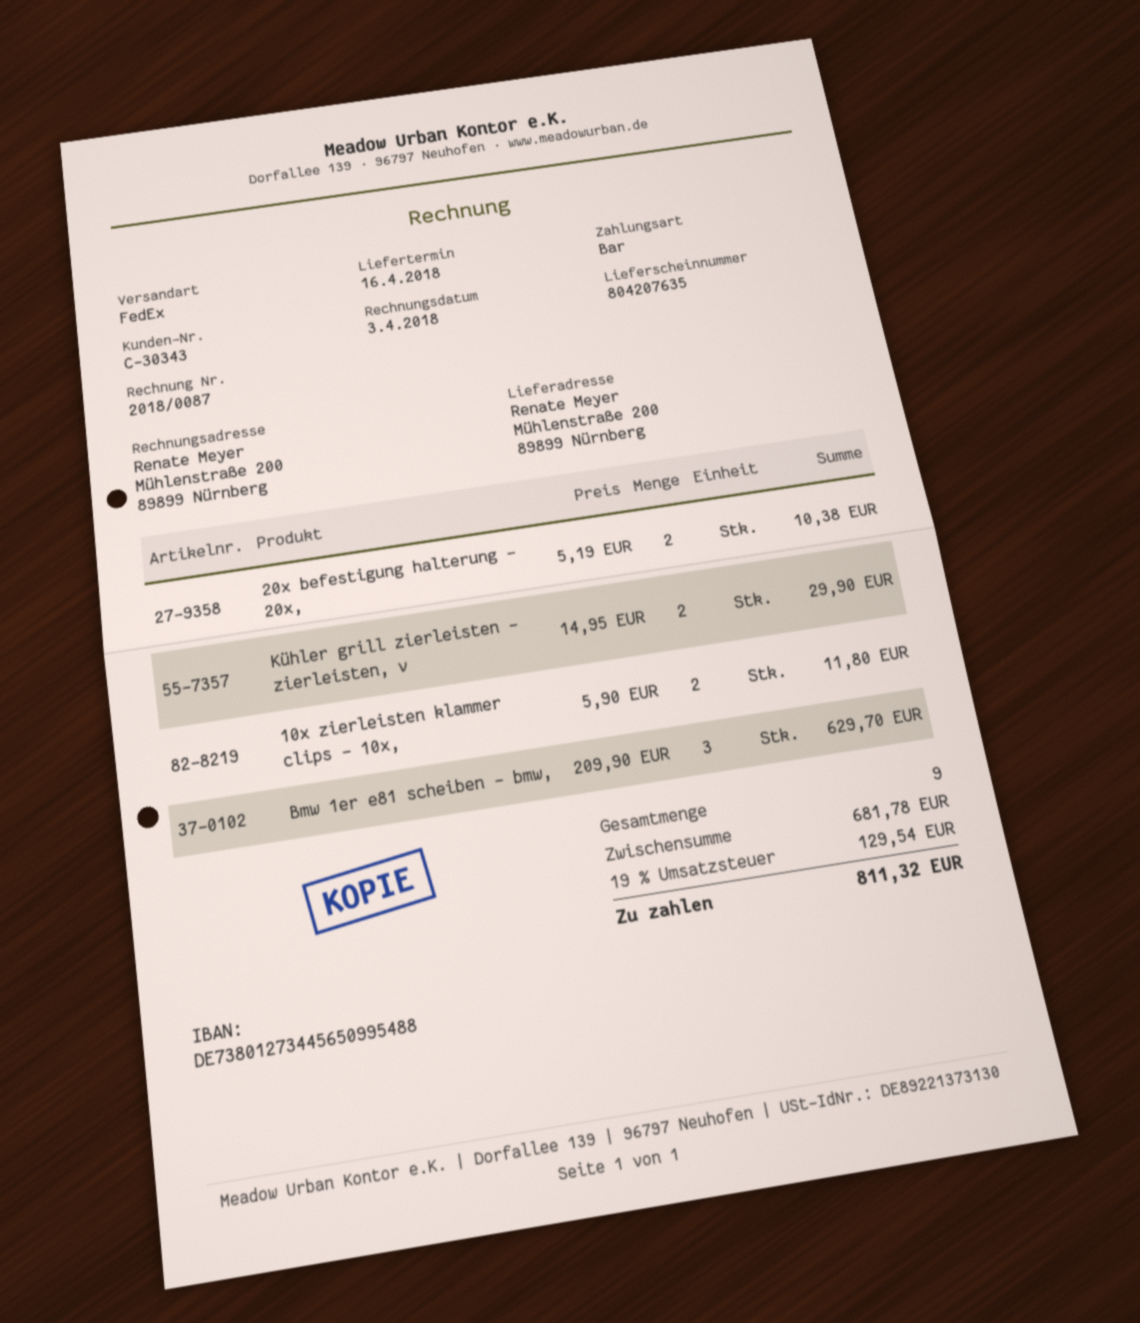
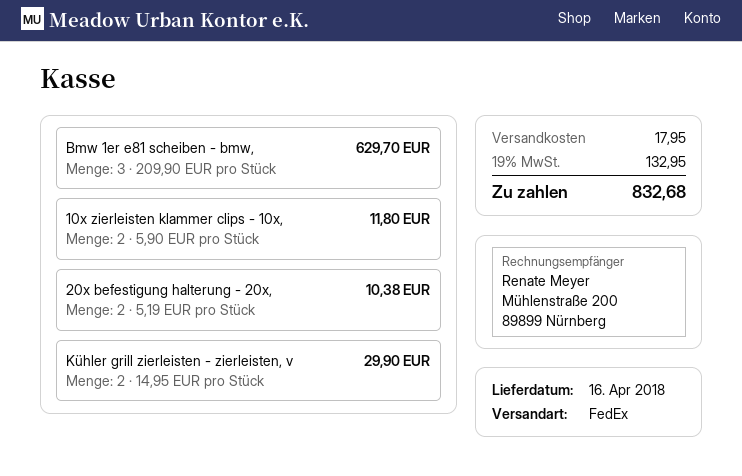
shipping: none -> 17.95
tax: 19% = 129.54 -> 19% = 132.95
total: 811.32 -> 832.68

